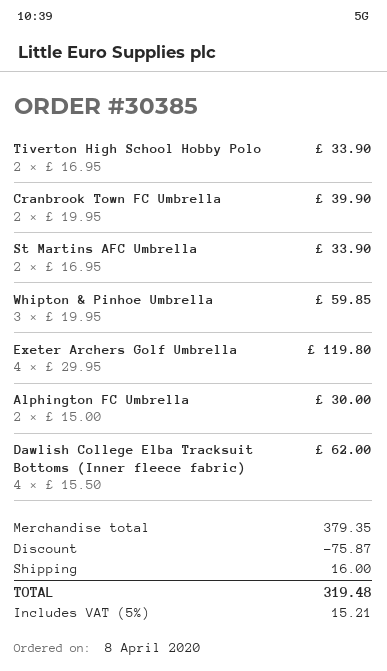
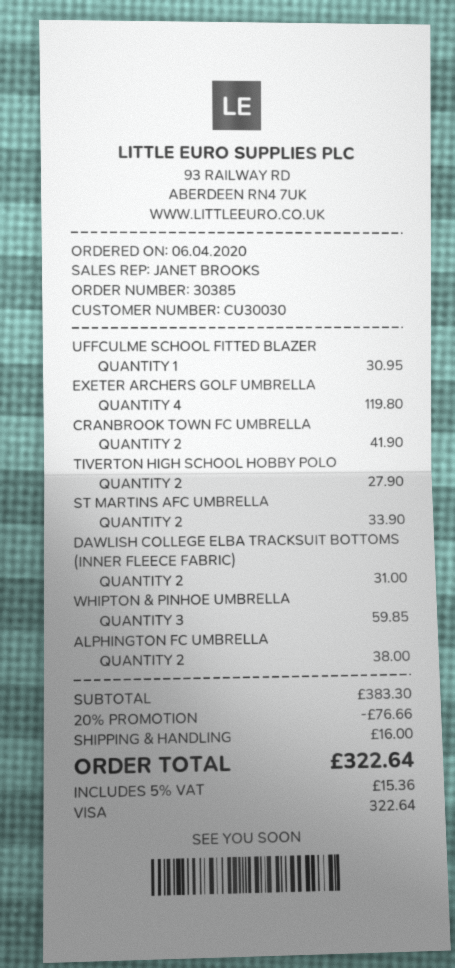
order date: 2020-04-08 -> 2020-04-06
Tiverton High School Hobby Polo: 2 for 33.90 -> 2 for 27.90
Cranbrook Town FC Umbrella: 2 for 39.90 -> 2 for 41.90
Alphington FC Umbrella: 2 for 30.00 -> 2 for 38.00
Dawlish College Elba Tracksuit Bottoms (Inner fleece fabric): 4 for 62.00 -> 2 for 31.00
UFFCULME SCHOOL FITTED BLAZER: none -> 1 for 30.95
subtotal: 379.35 -> 383.30
discount: 75.87 -> 76.66
tax: 5% = 15.21 -> 5% = 15.36
total: 319.48 -> 322.64

